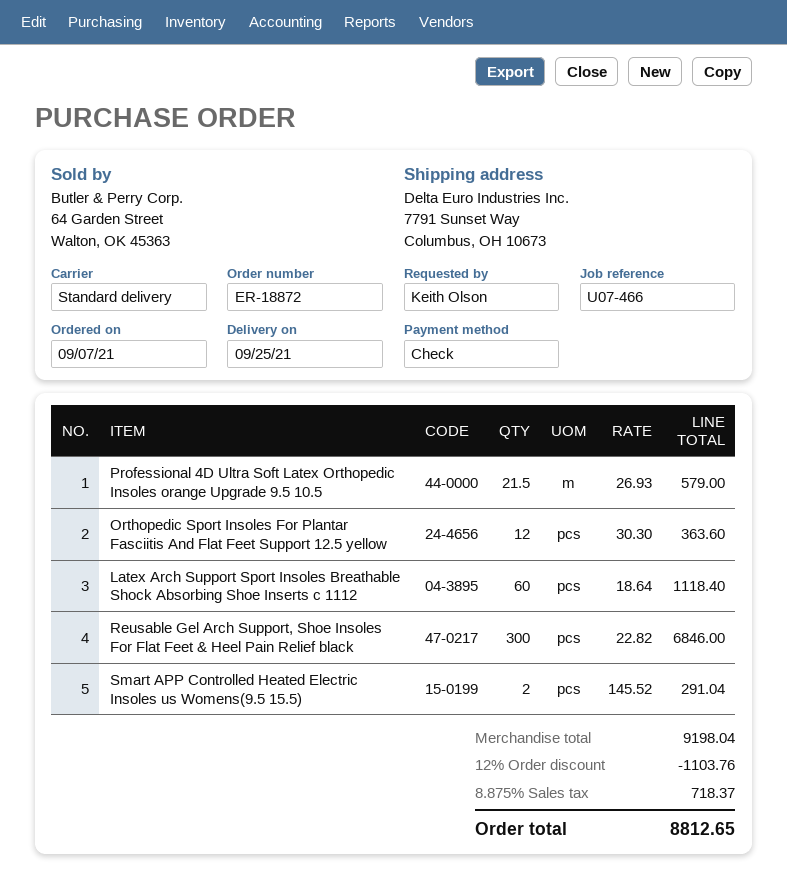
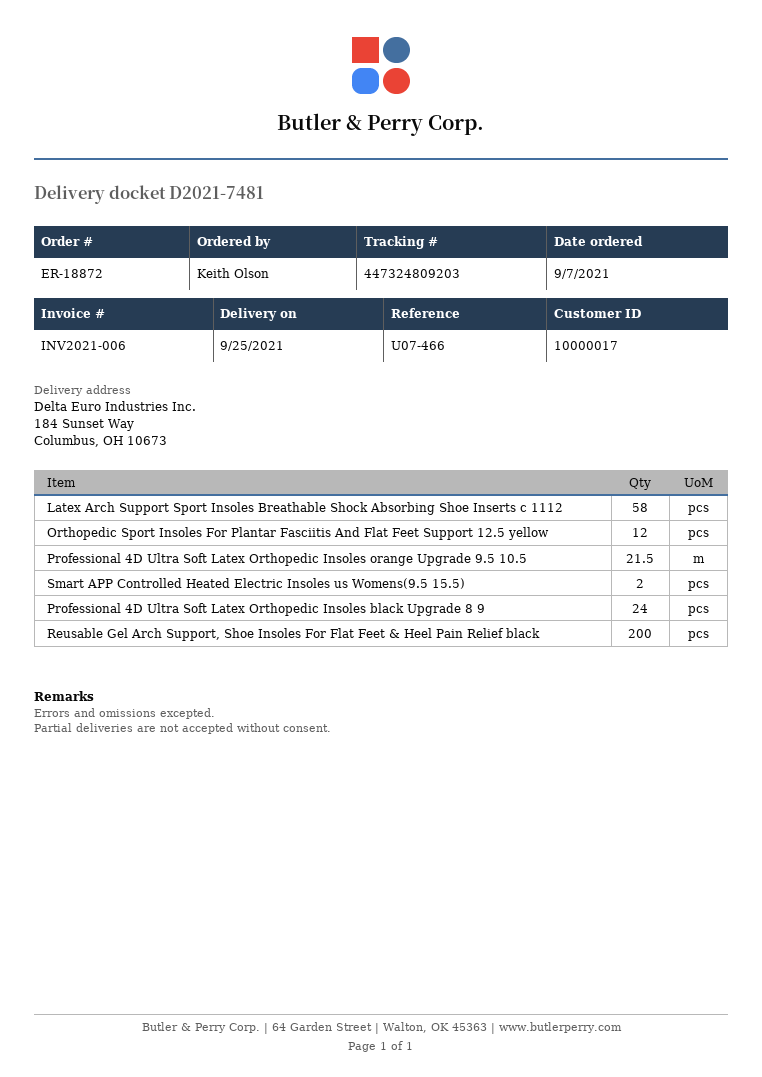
ship to: 7791 Sunset Way, Columbus, OH 10673 -> 184 Sunset Way, Columbus, OH 10673
Latex Arch Support Sport Insoles Breathable Shock Absorbing Shoe Inserts c 1112: 60 -> 58
Reusable Gel Arch Support, Shoe Insoles For Flat Feet & Heel Pain Relief black: 300 -> 200
Professional 4D Ultra Soft Latex Orthopedic Insoles black Upgrade 8 9: none -> 24

